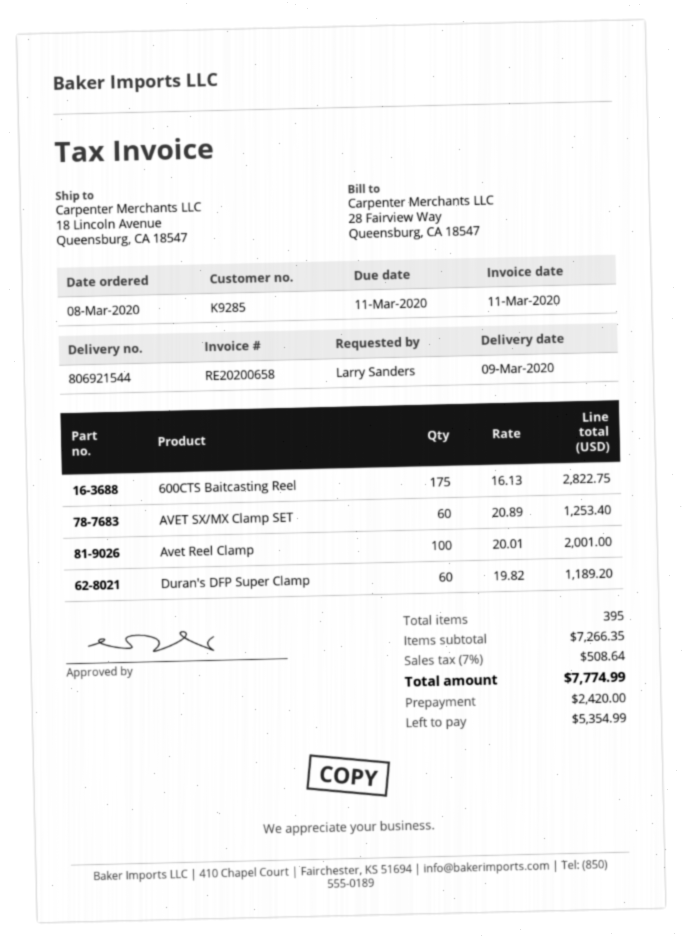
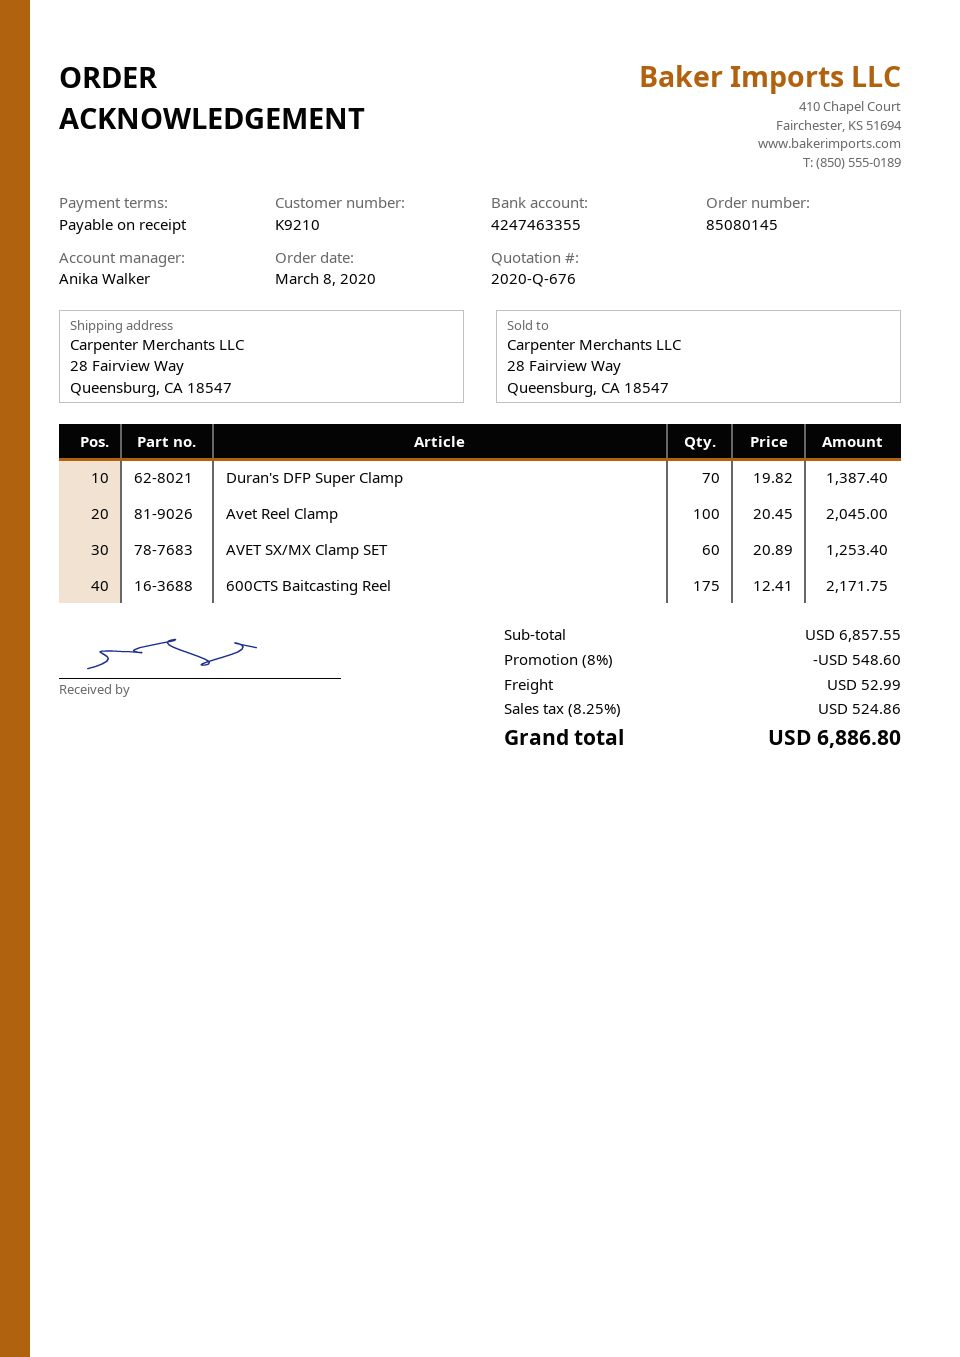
customer number: K9285 -> K9210
ship to: 18 Lincoln Avenue, Queensburg, CA 18547 -> 28 Fairview Way, Queensburg, CA 18547
600CTS Baitcasting Reel: 175 x 16.13 = 2822.75 -> 175 x 12.41 = 2171.75
Avet Reel Clamp: 100 x 20.01 = 2001.00 -> 100 x 20.45 = 2045.00
Duran's DFP Super Clamp: 60 x 19.82 = 1189.20 -> 70 x 19.82 = 1387.40
subtotal: 7266.35 -> 6857.55
discount: none -> 8% = 548.60
shipping: none -> 52.99
tax: 7% = 508.64 -> 8.25% = 524.86
total: 7774.99 -> 6886.80

